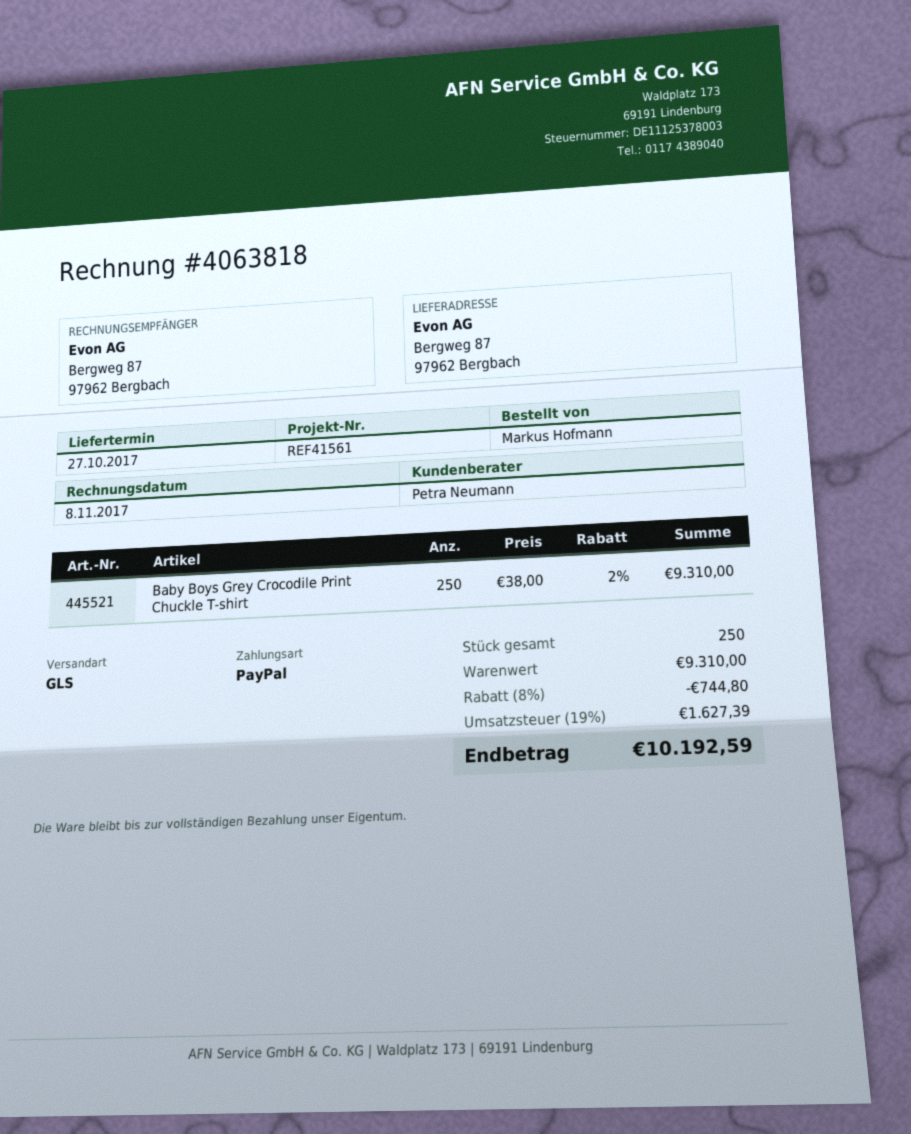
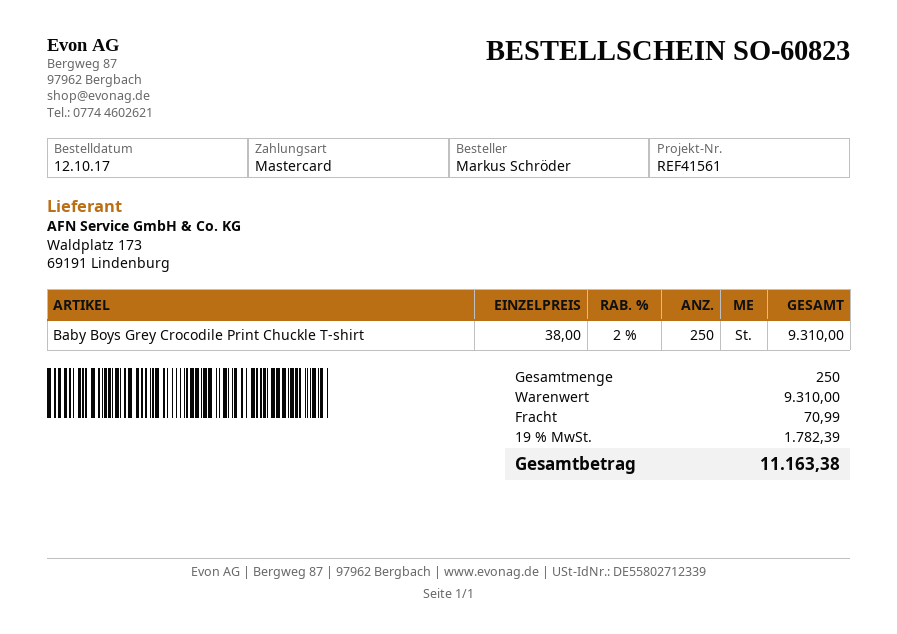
ordered by: Markus Hofmann -> Markus Schröder
payment method: PayPal -> Mastercard
discount: 8% = 744.80 -> none
shipping: none -> 70.99
tax: 19% = 1627.39 -> 19% = 1782.39
total: 10192.59 -> 11163.38

